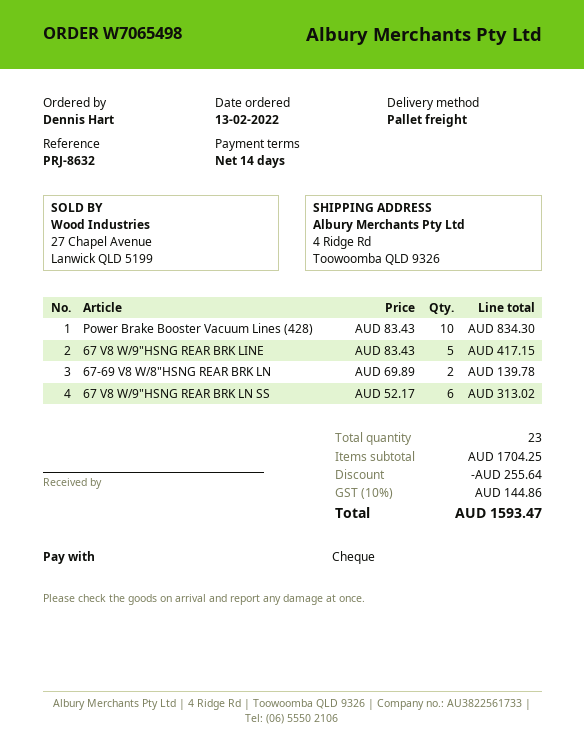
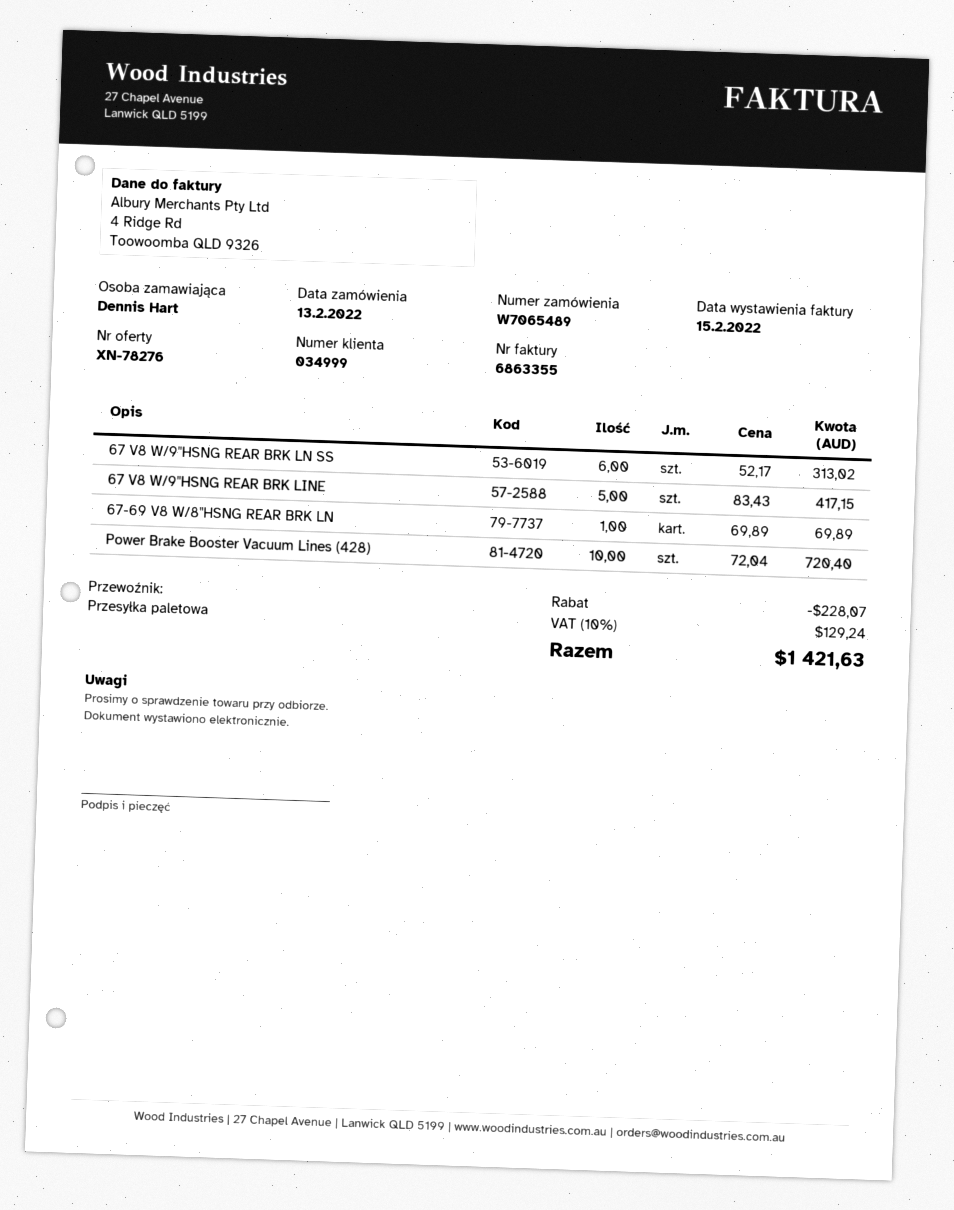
order number: W7065498 -> W7065489
Power Brake Booster Vacuum Lines (428): 10 x 83.43 = 834.30 -> 10 x 72.04 = 720.40
67-69 V8 W/8"HSNG REAR BRK LN: 2 x 69.89 = 139.78 -> 1 x 69.89 = 69.89
discount: 255.64 -> 228.07
tax: 10% = 144.86 -> 10% = 129.24
total: 1593.47 -> 1421.63

